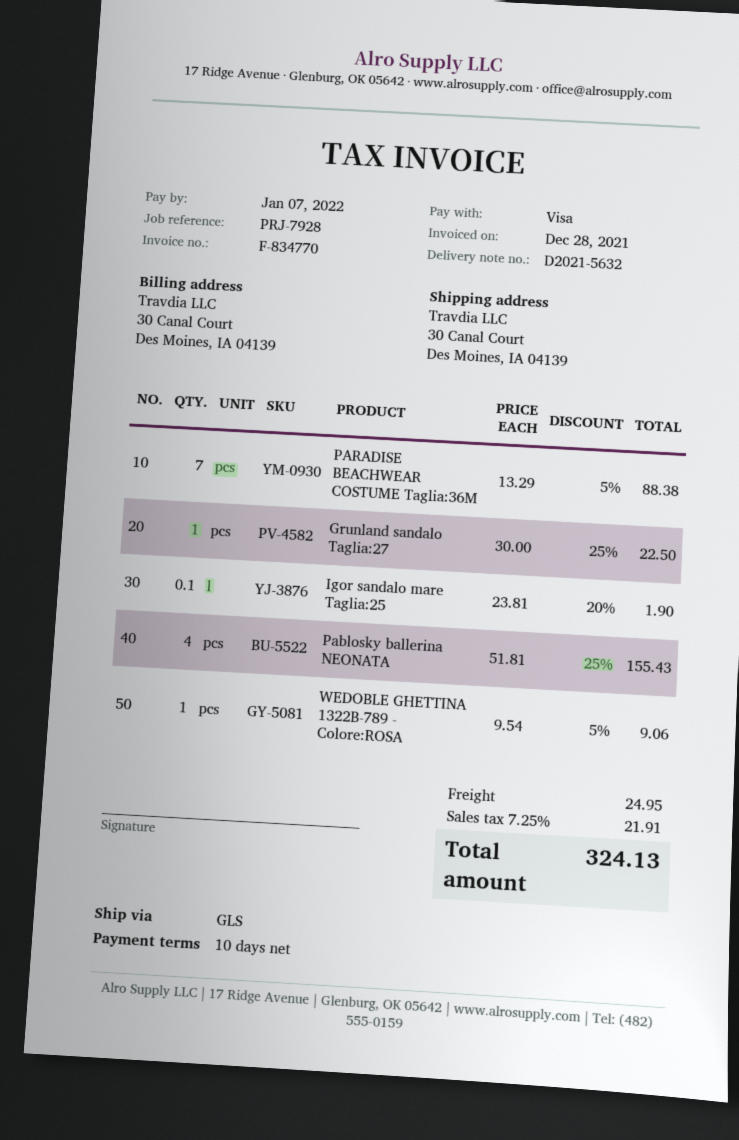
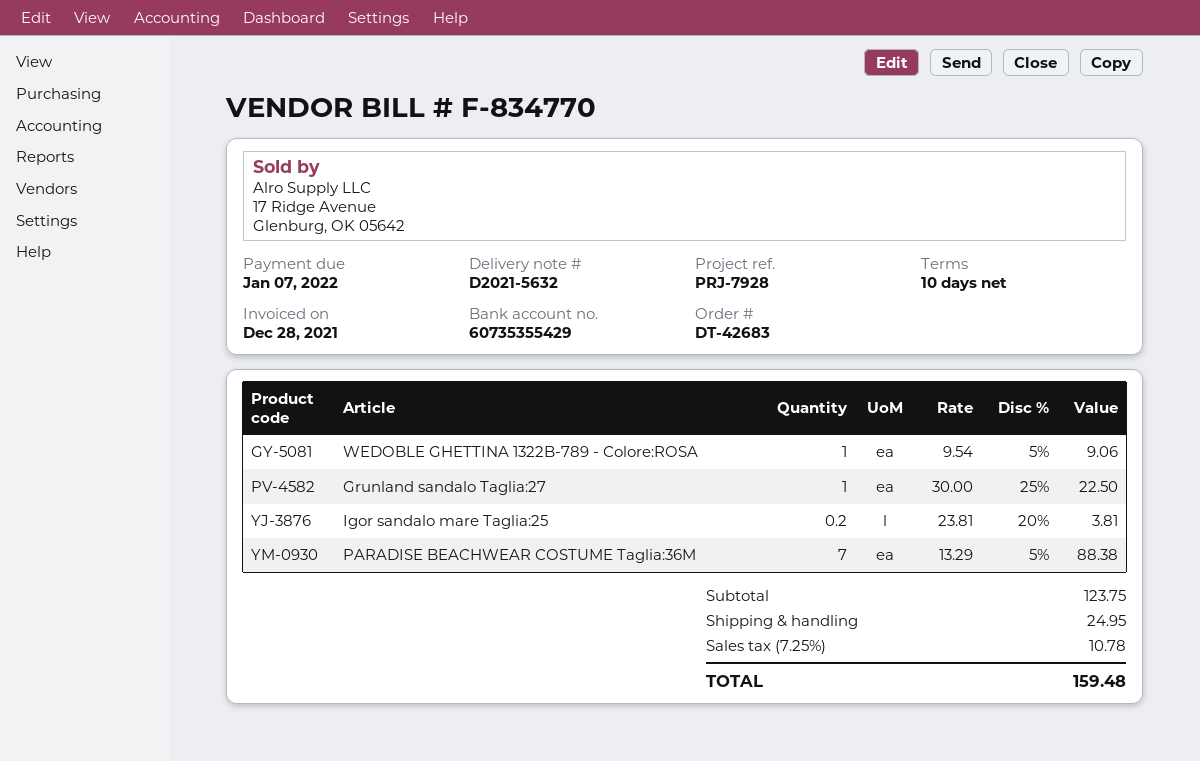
Igor sandalo mare Taglia:25: 0.1 x 23.81 - 20% = 1.90 -> 0.2 x 23.81 - 20% = 3.81
Pablosky ballerina NEONATA: 4 x 51.81 - 25% = 155.43 -> none
tax: 7.25% = 21.91 -> 7.25% = 10.78
total: 324.13 -> 159.48

